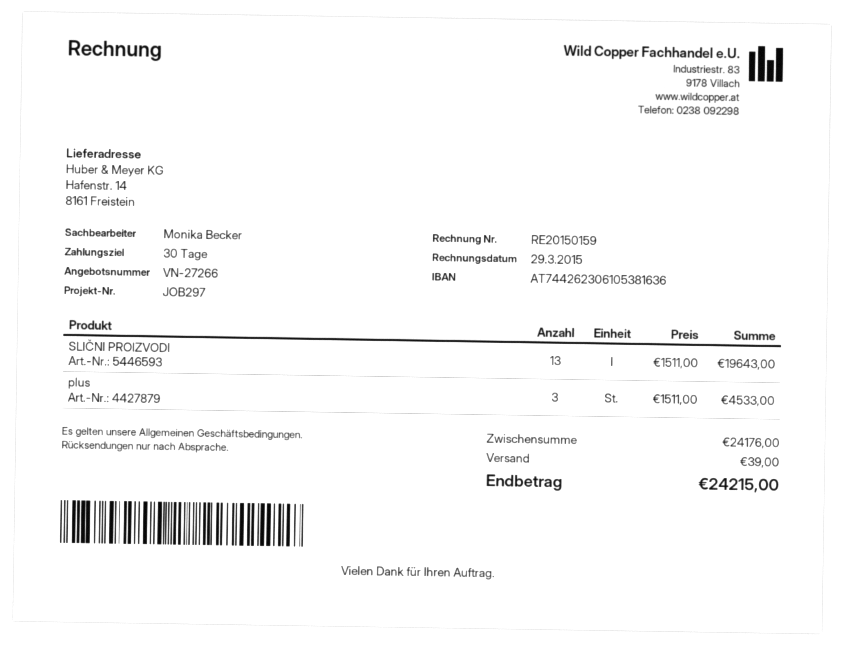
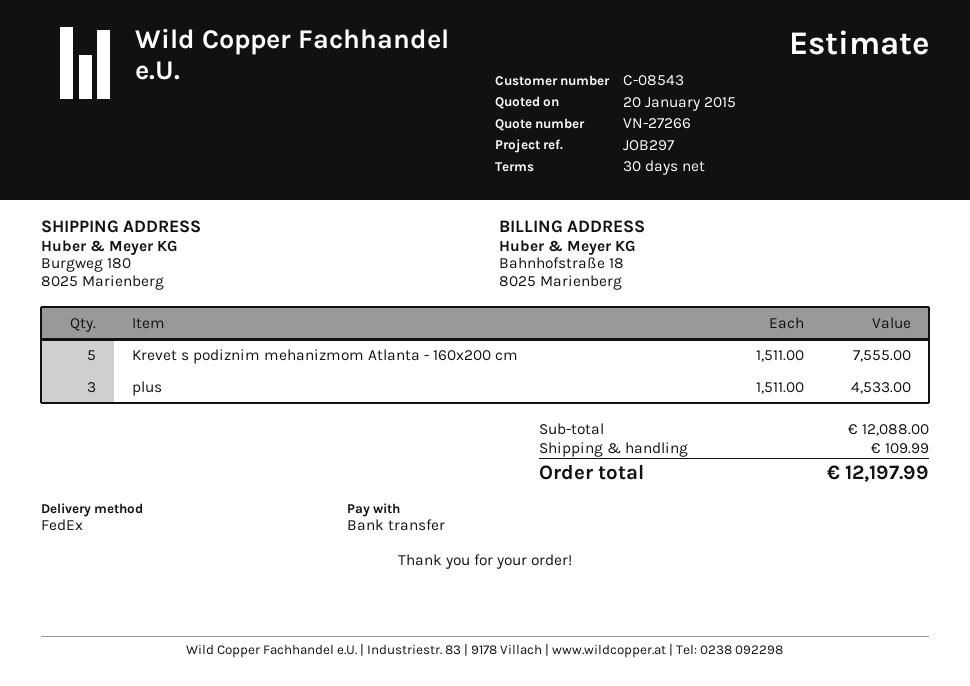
ship to: Hafenstr. 14, 8161 Freistein -> Burgweg 180, 8025 Marienberg
SLIČNI PROIZVODI: 13 x 1511.00 = 19643.00 -> none
Krevet s podiznim mehanizmom Atlanta - 160x200 cm: none -> 5 x 1511.00 = 7555.00
subtotal: 24176.00 -> 12088.00
shipping: 39.00 -> 109.99
total: 24215.00 -> 12197.99

